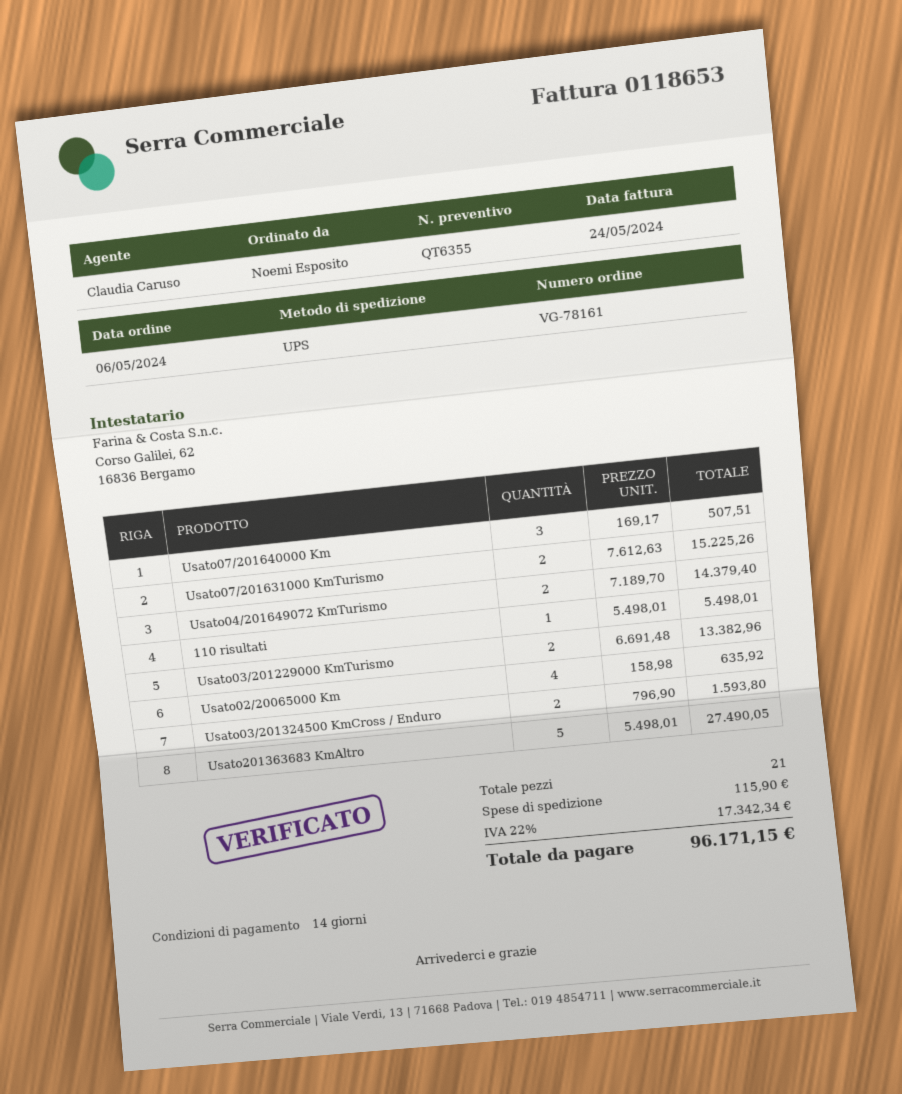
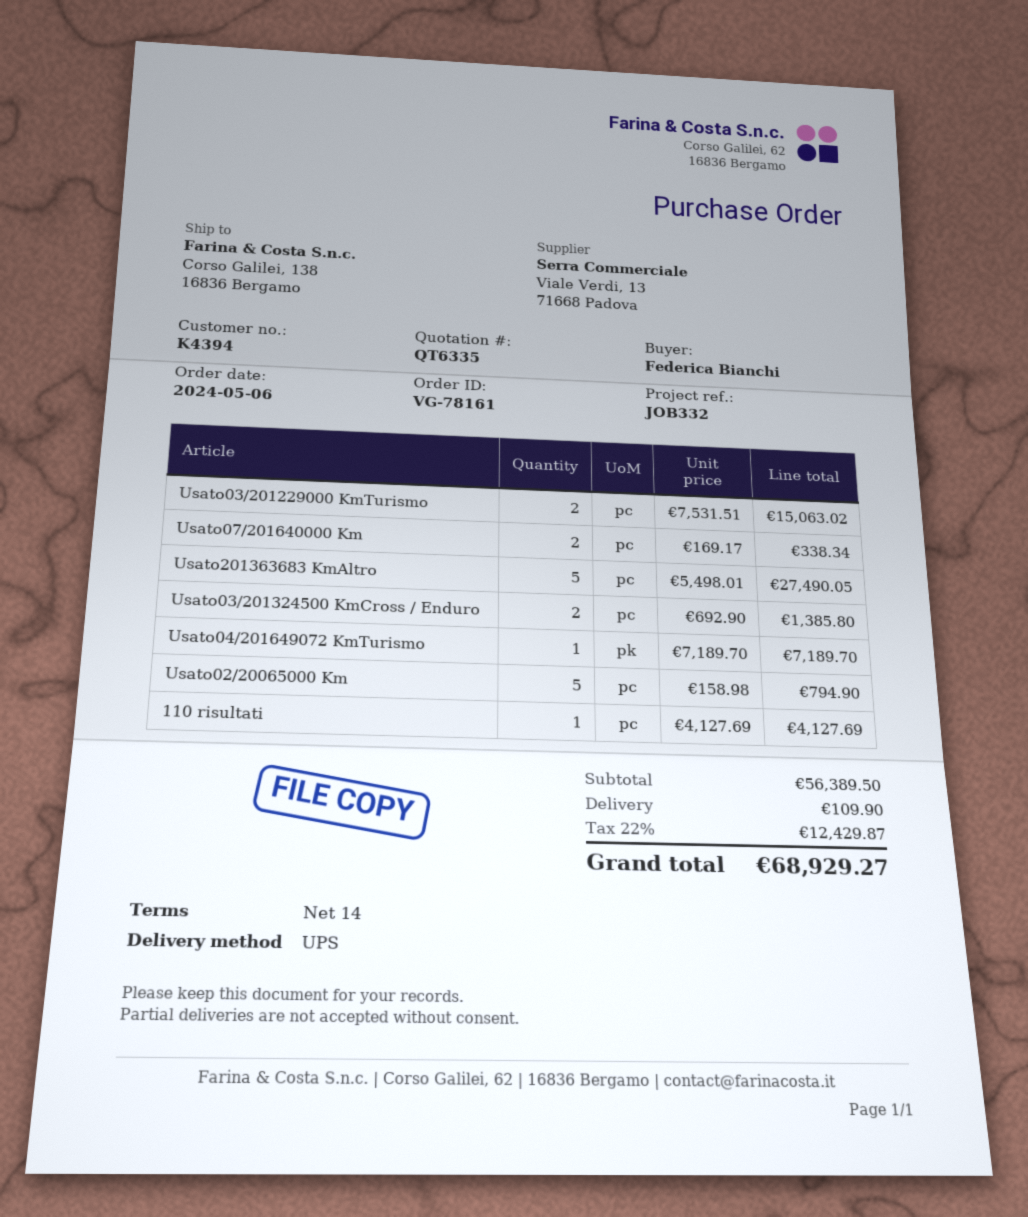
quote number: QT6355 -> QT6335
ordered by: Noemi Esposito -> Federica Bianchi
Usato07/201640000 Km: 3 x 169.17 = 507.51 -> 2 x 169.17 = 338.34
Usato07/201631000 KmTurismo: 2 x 7612.63 = 15225.26 -> none
Usato04/201649072 KmTurismo: 2 x 7189.70 = 14379.40 -> 1 x 7189.70 = 7189.70
110 risultati: 1 x 5498.01 = 5498.01 -> 1 x 4127.69 = 4127.69
Usato03/201229000 KmTurismo: 2 x 6691.48 = 13382.96 -> 2 x 7531.51 = 15063.02
Usato02/20065000 Km: 4 x 158.98 = 635.92 -> 5 x 158.98 = 794.90
Usato03/201324500 KmCross / Enduro: 2 x 796.90 = 1593.80 -> 2 x 692.90 = 1385.80
shipping: 115.90 -> 109.90
tax: 22% = 17342.34 -> 22% = 12429.87
total: 96171.15 -> 68929.27

